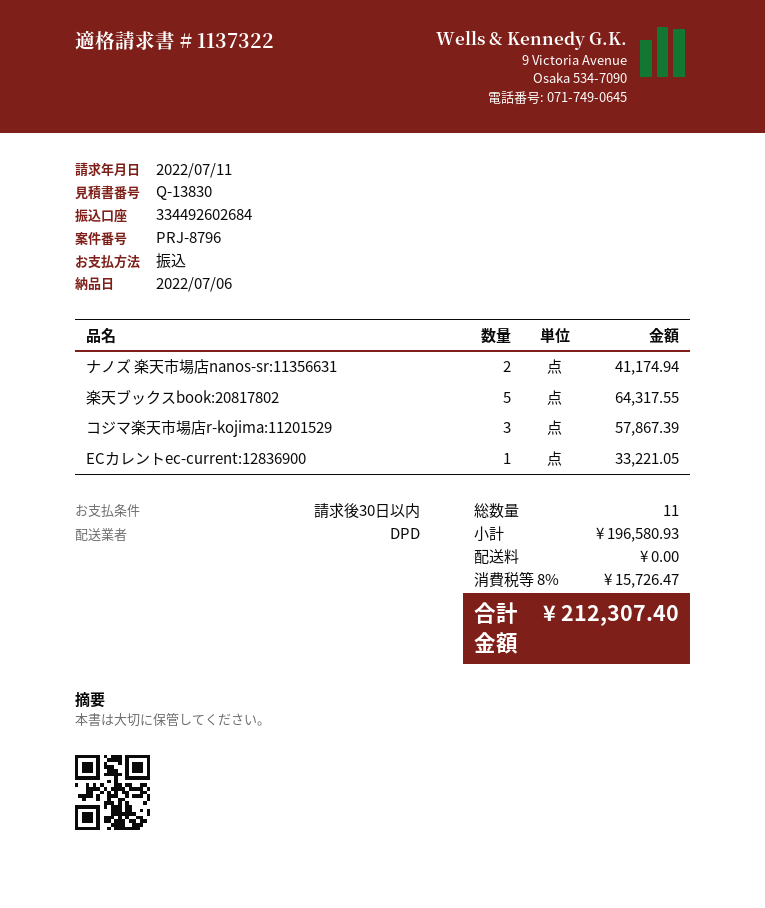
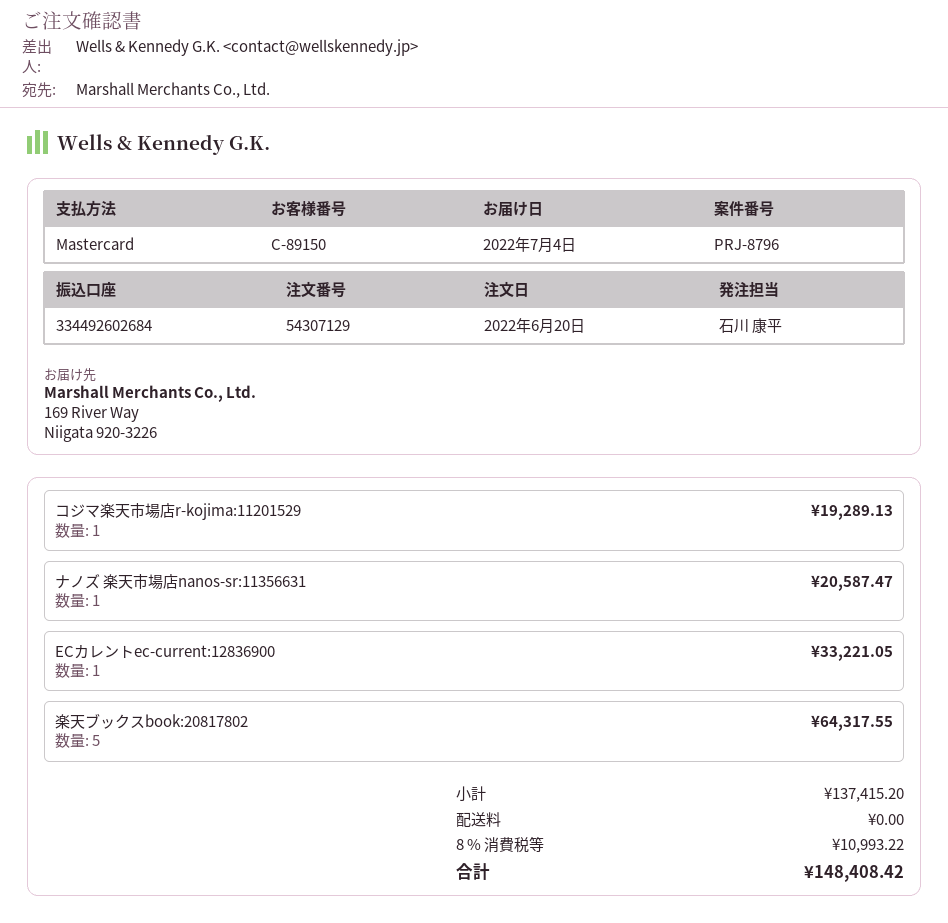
delivery date: 2022-07-06 -> 2022-07-04
payment method: bank transfer -> Mastercard
ナノズ 楽天市場店nanos-sr:11356631: 2 for 41174.94 -> 1 for 20587.47
コジマ楽天市場店r-kojima:11201529: 3 for 57867.39 -> 1 for 19289.13
subtotal: 196580.93 -> 137415.20
tax: 8% = 15726.47 -> 8% = 10993.22
total: 212307.40 -> 148408.42

